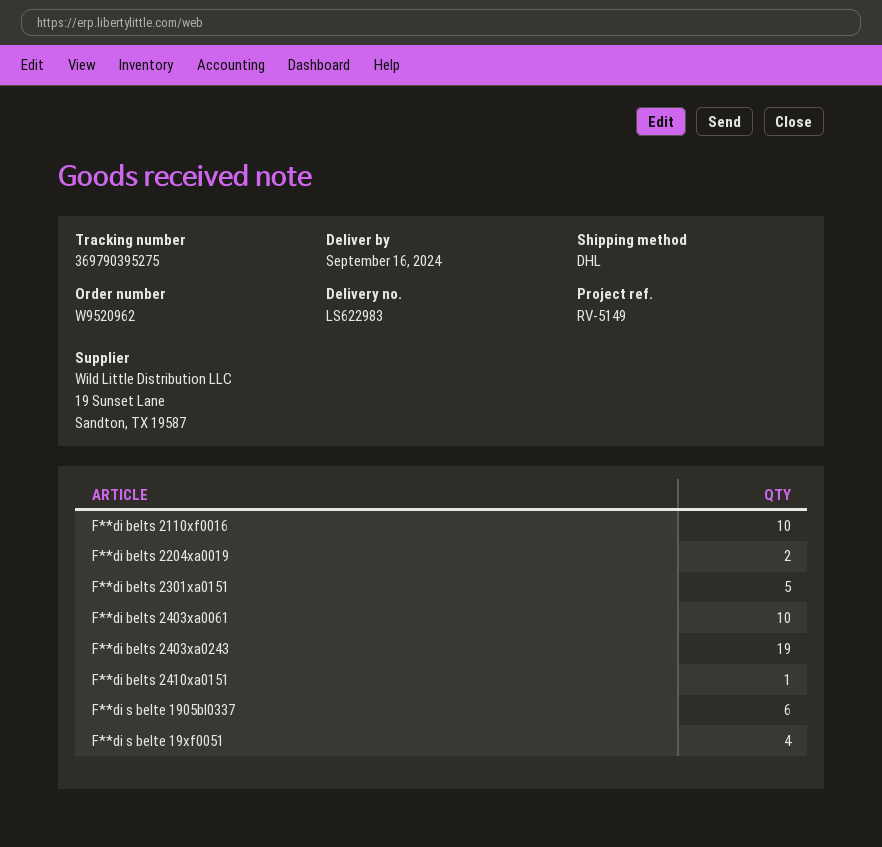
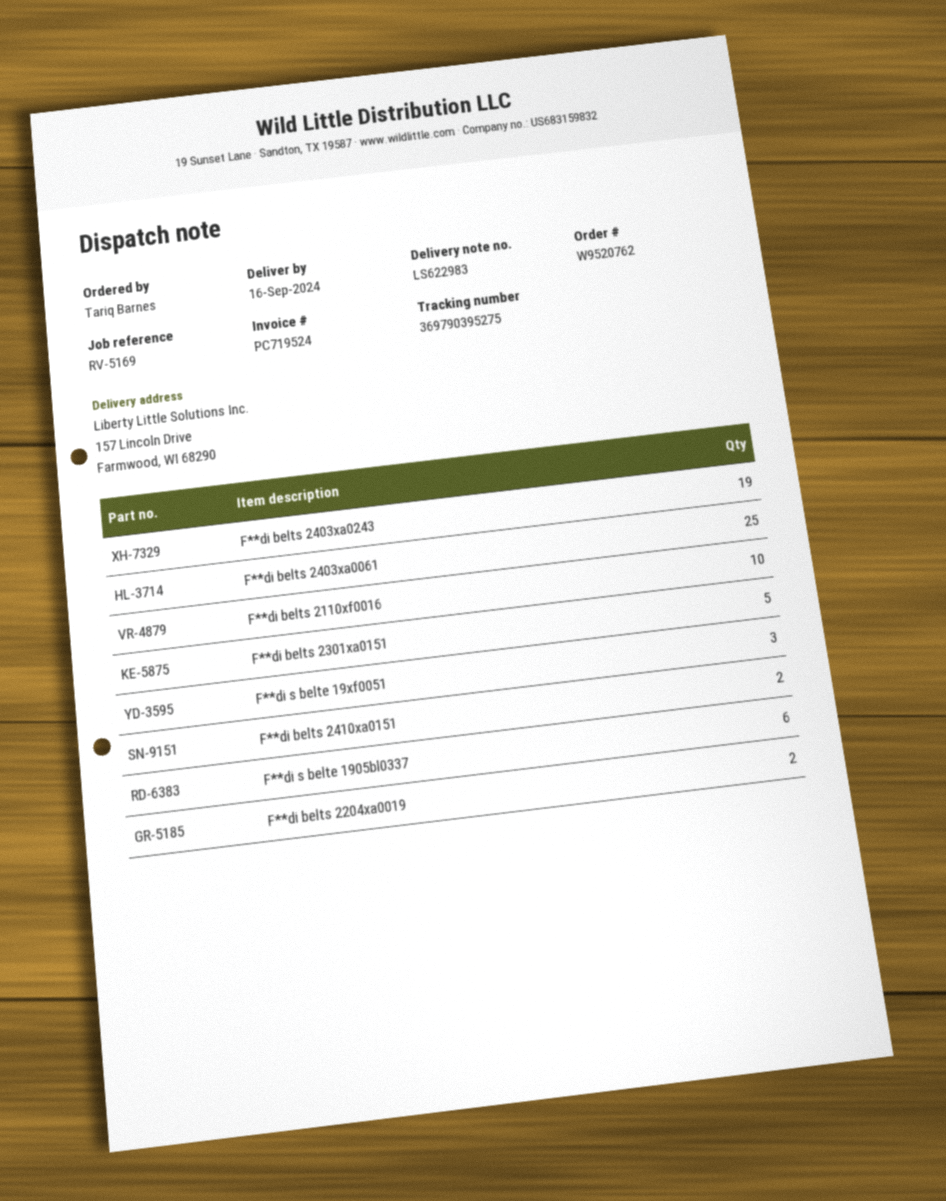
order number: W9520962 -> W9520762
reference: RV-5149 -> RV-5169
F**di belts 2403xa0061: 10 -> 25
F**di belts 2410xa0151: 1 -> 2
F**di s belte 19xf0051: 4 -> 3

